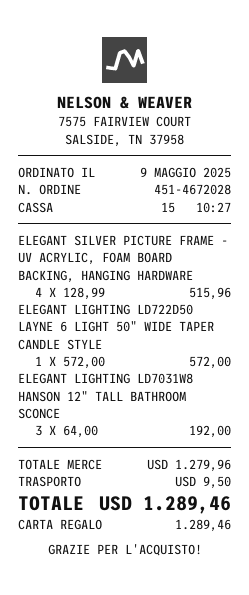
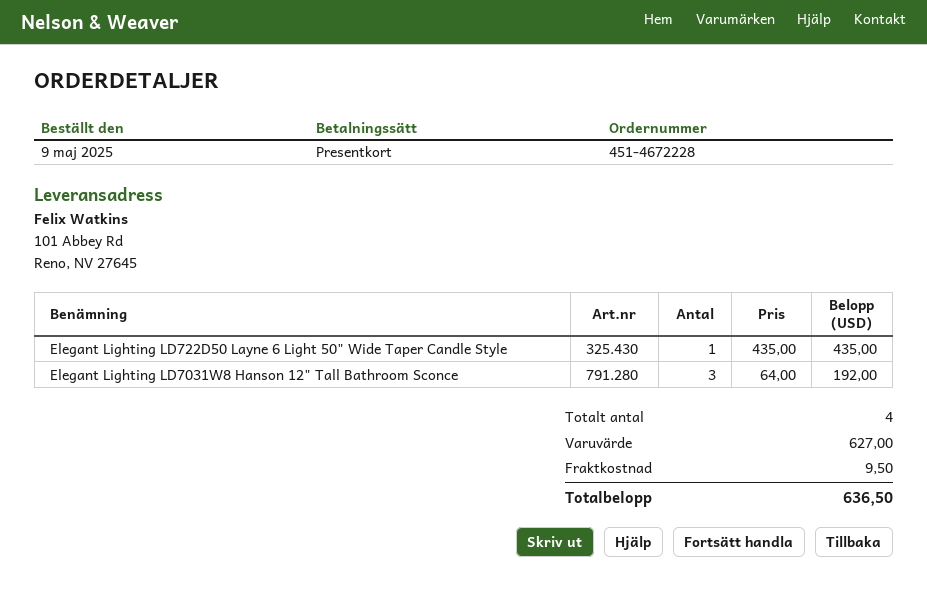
order number: 451-4672028 -> 451-4672228
ELEGANT SILVER PICTURE FRAME - UV ACRYLIC, FOAM BOARD BACKING, HANGING HARDWARE: 4 x 128.99 = 515.96 -> none
ELEGANT LIGHTING LD722D50 LAYNE 6 LIGHT 50" WIDE TAPER CANDLE STYLE: 1 x 572.00 = 572.00 -> 1 x 435.00 = 435.00
subtotal: 1279.96 -> 627.00
total: 1289.46 -> 636.50

